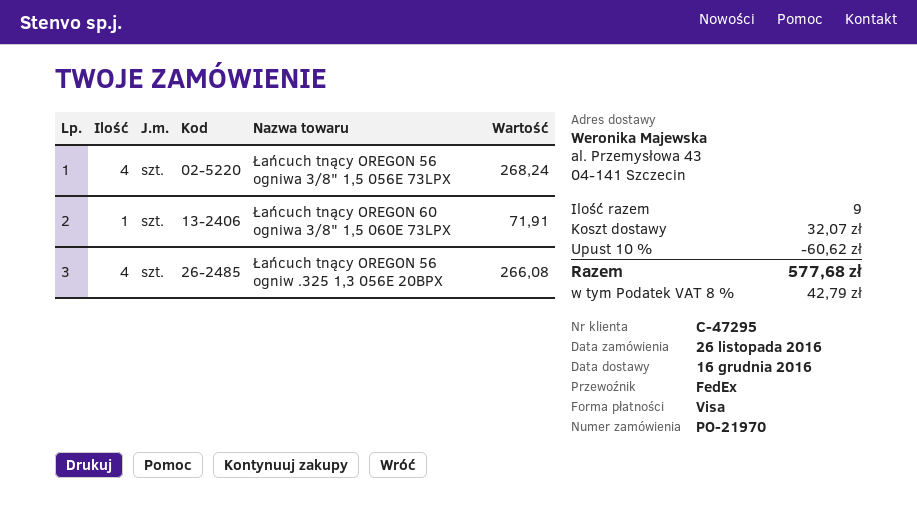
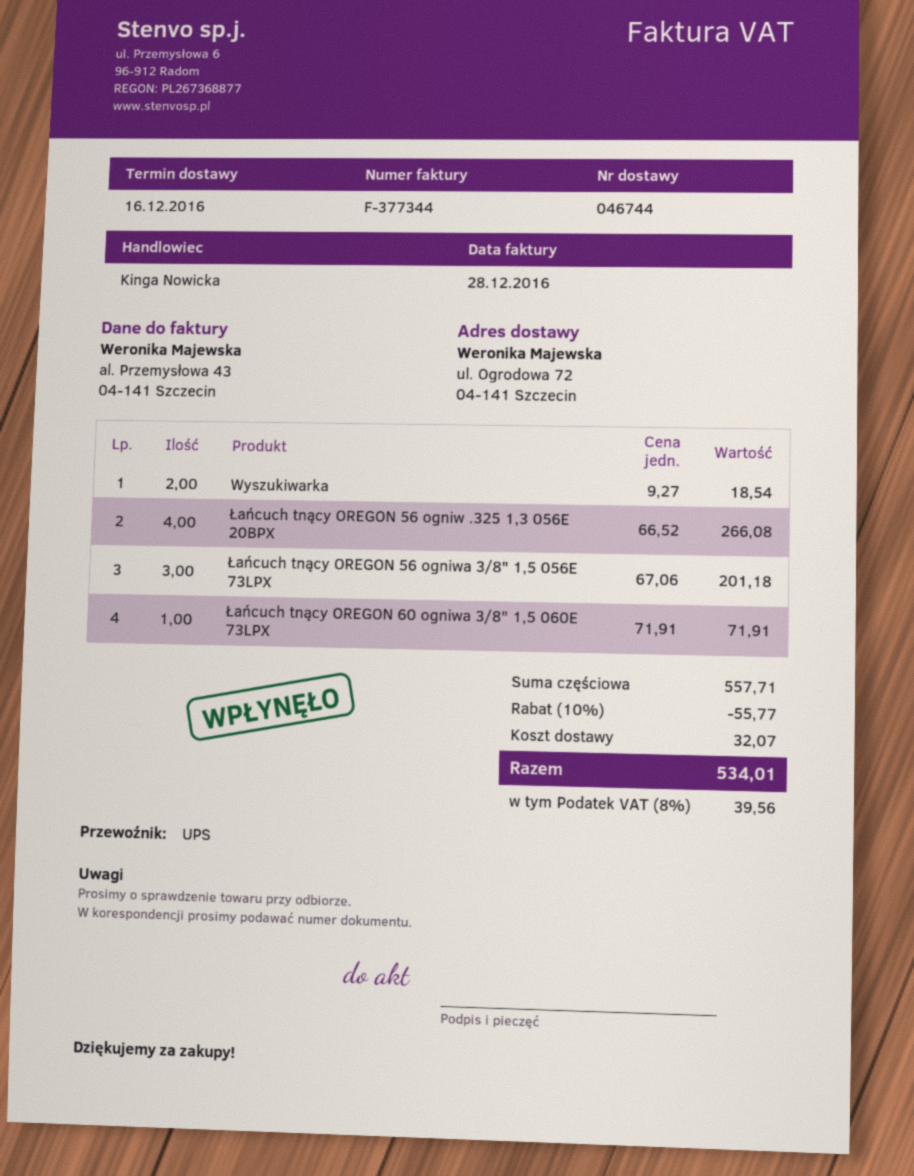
shipping method: FedEx -> UPS
ship to: al. Przemysłowa 43, 04-141 Szczecin -> ul. Ogrodowa 72, 04-141 Szczecin
Łańcuch tnący OREGON 56 ogniwa 3/8" 1,5 056E 73LPX: 4 for 268.24 -> 3 for 201.18
Wyszukiwarka: none -> 2 for 18.54
discount: 10% = 60.62 -> 10% = 55.77
tax: 8% = 42.79 -> 8% = 39.56
total: 577.68 -> 534.01

